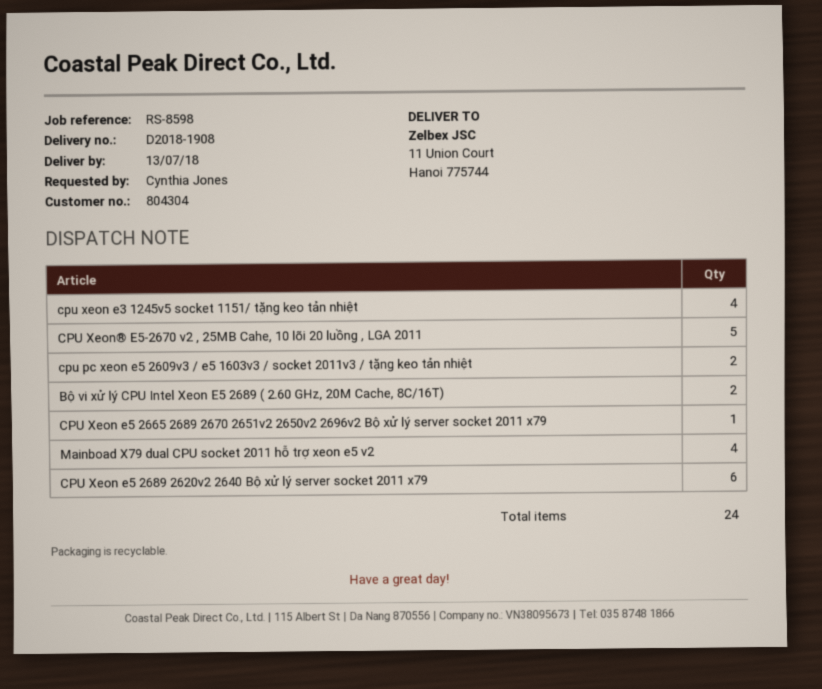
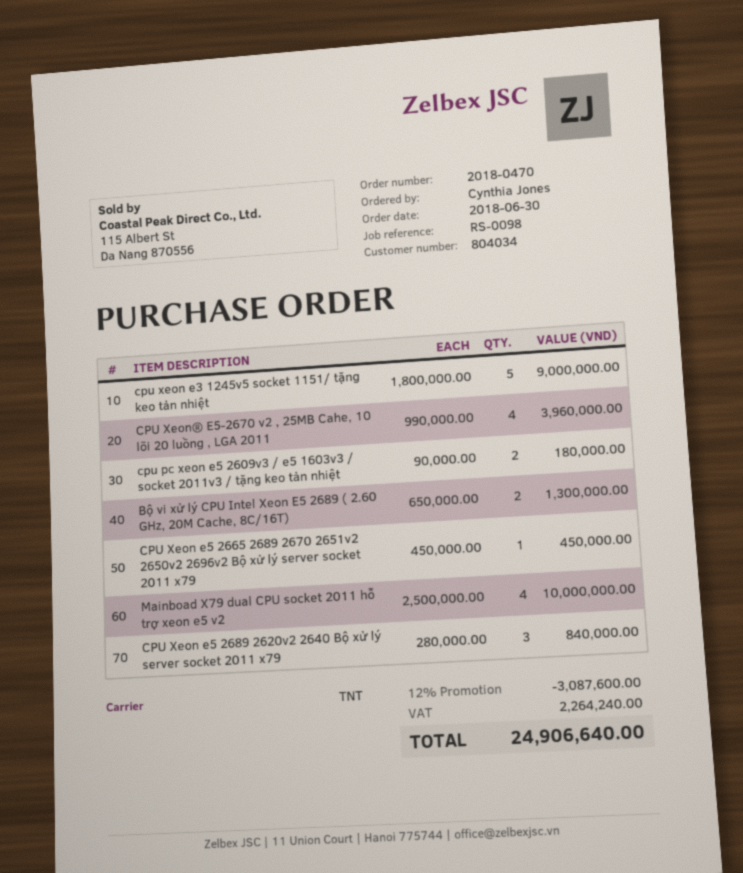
customer number: 804304 -> 804034
reference: RS-8598 -> RS-0098
cpu xeon e3 1245v5 socket 1151/ tặng keo tản nhiệt: 4 -> 5
CPU Xeon® E5-2670 v2 , 25MB Cahe, 10 lõi 20 luồng , LGA 2011: 5 -> 4
CPU Xeon e5 2689 2620v2 2640 Bộ xử lý server socket 2011 x79: 6 -> 3

